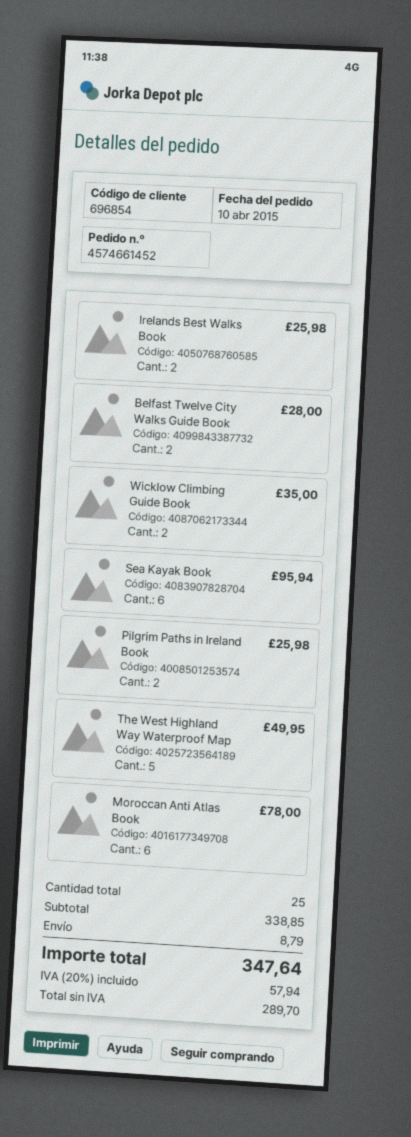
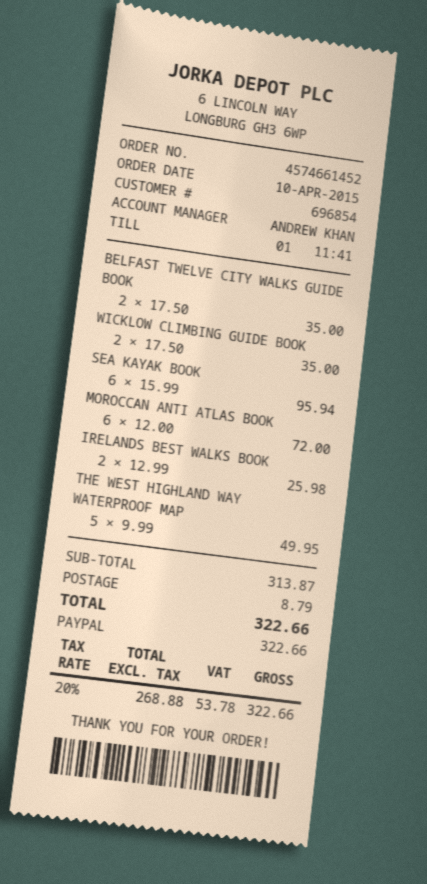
Belfast Twelve City Walks Guide Book: 2 for 28.00 -> 2 for 35.00
Pilgrim Paths in Ireland Book: 2 for 25.98 -> none
Moroccan Anti Atlas Book: 6 for 78.00 -> 6 for 72.00
subtotal: 338.85 -> 313.87
net: 289.70 -> 268.88
tax: 20% = 57.94 -> 20% = 53.78
total: 347.64 -> 322.66

